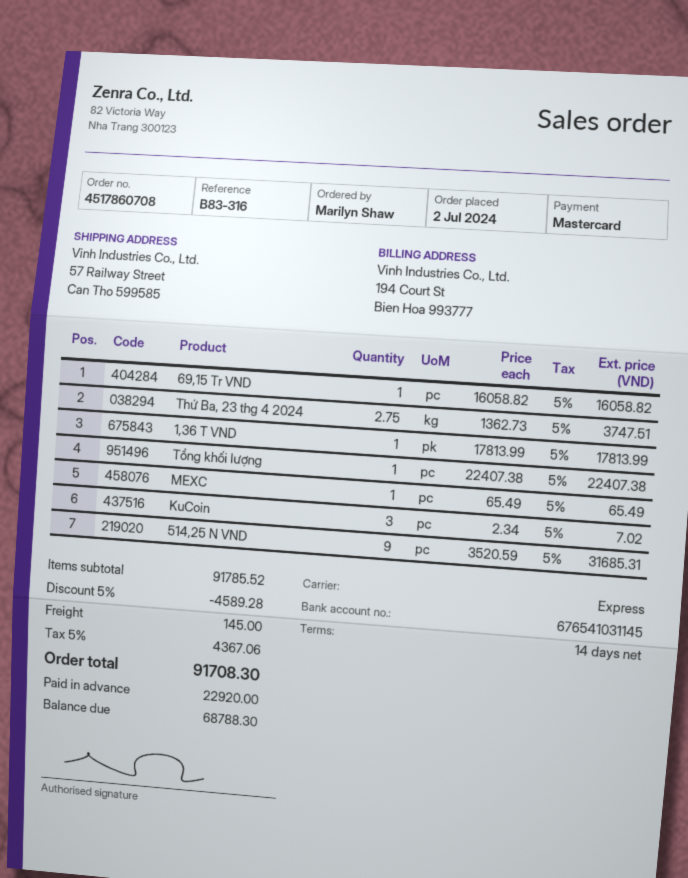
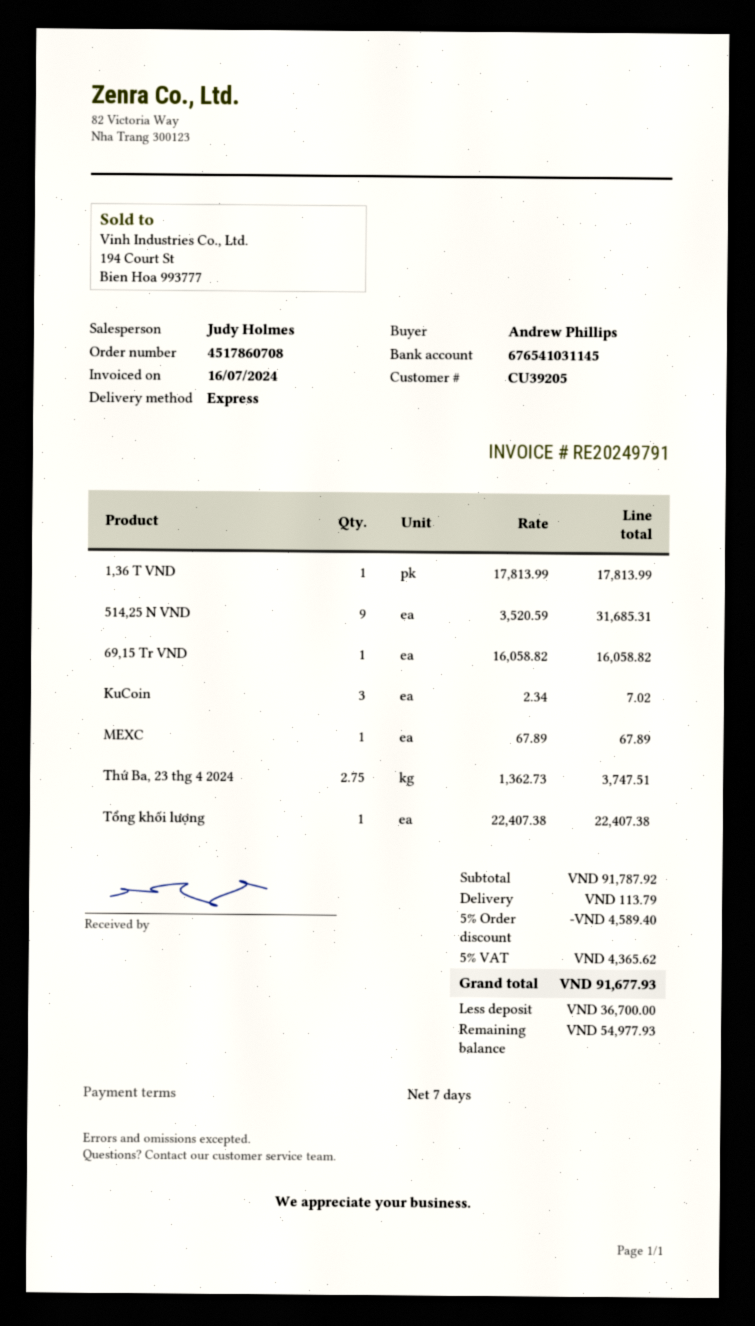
payment terms: 14 days -> 7 days
ordered by: Marilyn Shaw -> Andrew Phillips
MEXC: 1 x 65.49 = 65.49 -> 1 x 67.89 = 67.89
subtotal: 91785.52 -> 91787.92
discount: 5% = 4589.28 -> 5% = 4589.40
shipping: 145.00 -> 113.79
tax: 5% = 4367.06 -> 5% = 4365.62
total: 91708.30 -> 91677.93
deposit: 22920.00 -> 36700.00
balance: 68788.30 -> 54977.93

